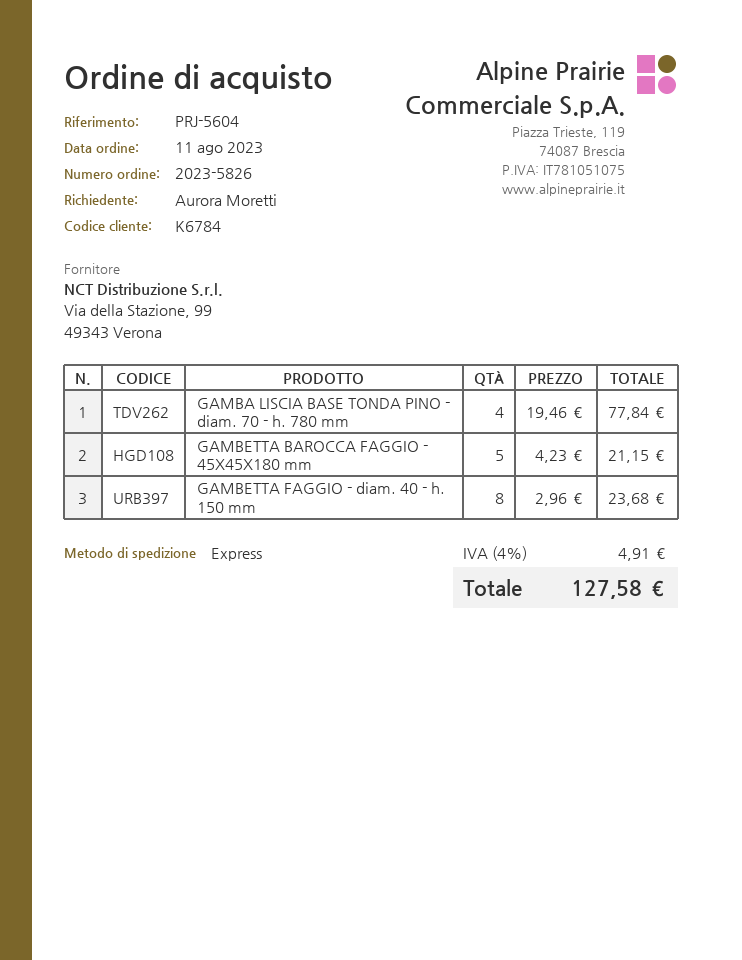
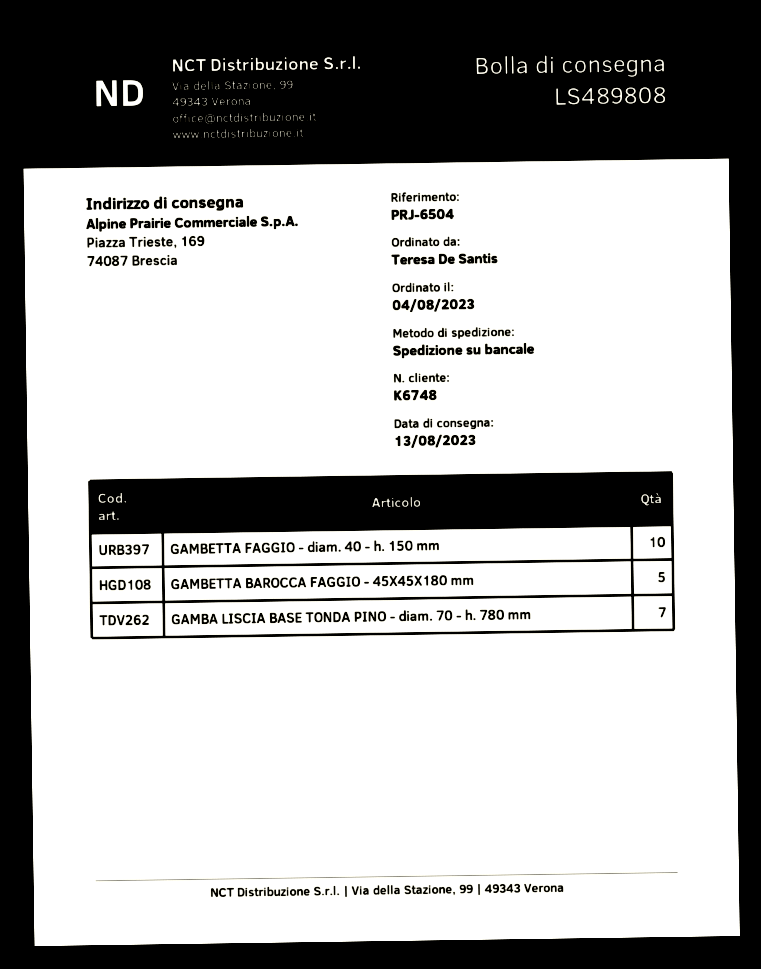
order date: 2023-08-11 -> 2023-08-04
customer number: K6784 -> K6748
reference: PRJ-5604 -> PRJ-6504
ordered by: Aurora Moretti -> Teresa De Santis
shipping method: express -> pallet freight
GAMBA LISCIA BASE TONDA PINO - diam. 70 - h. 780 mm: 4 -> 7
GAMBETTA FAGGIO - diam. 40 - h. 150 mm: 8 -> 10

